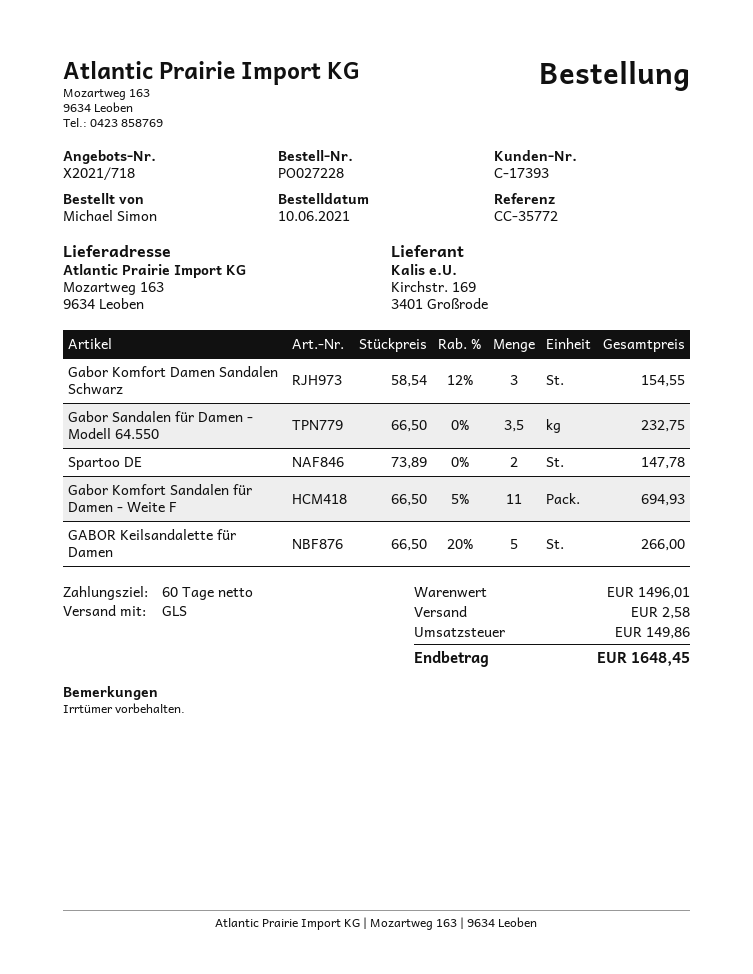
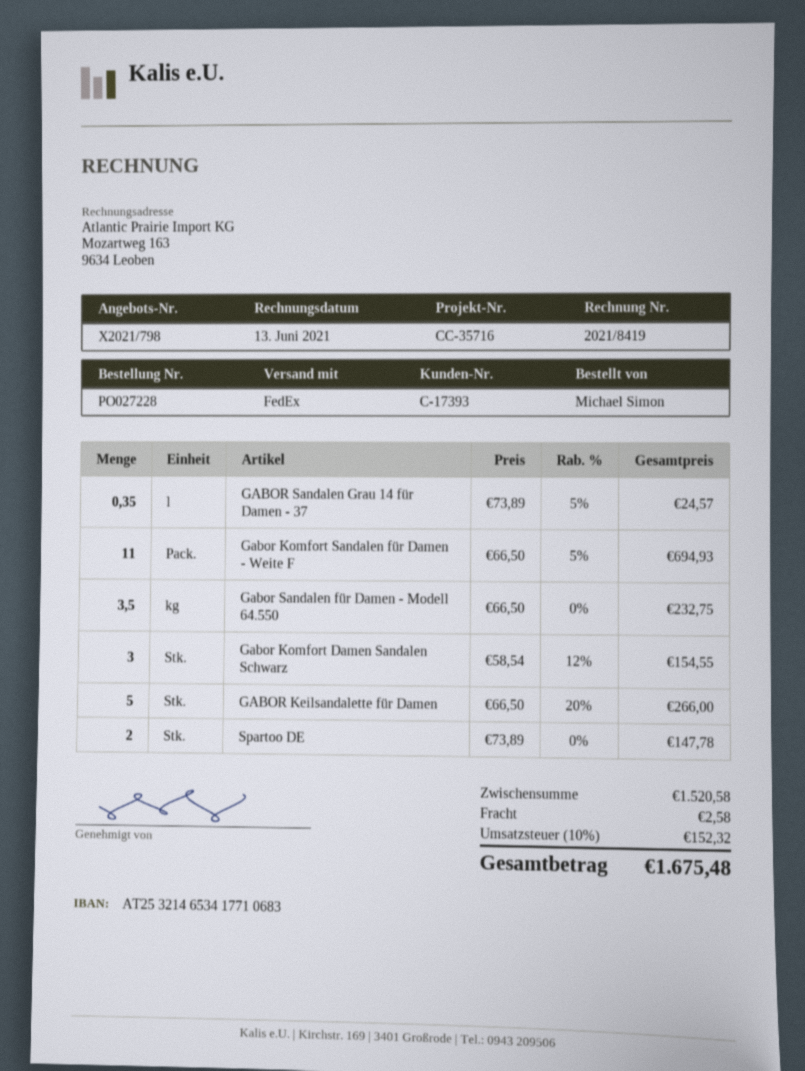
quote number: X2021/718 -> X2021/798
reference: CC-35772 -> CC-35716
shipping method: GLS -> FedEx
GABOR Sandalen Grau 14 für Damen - 37: none -> 0.35 x 73.89 - 5% = 24.57
subtotal: 1496.01 -> 1520.58
tax: 149.86 -> 152.32
total: 1648.45 -> 1675.48

